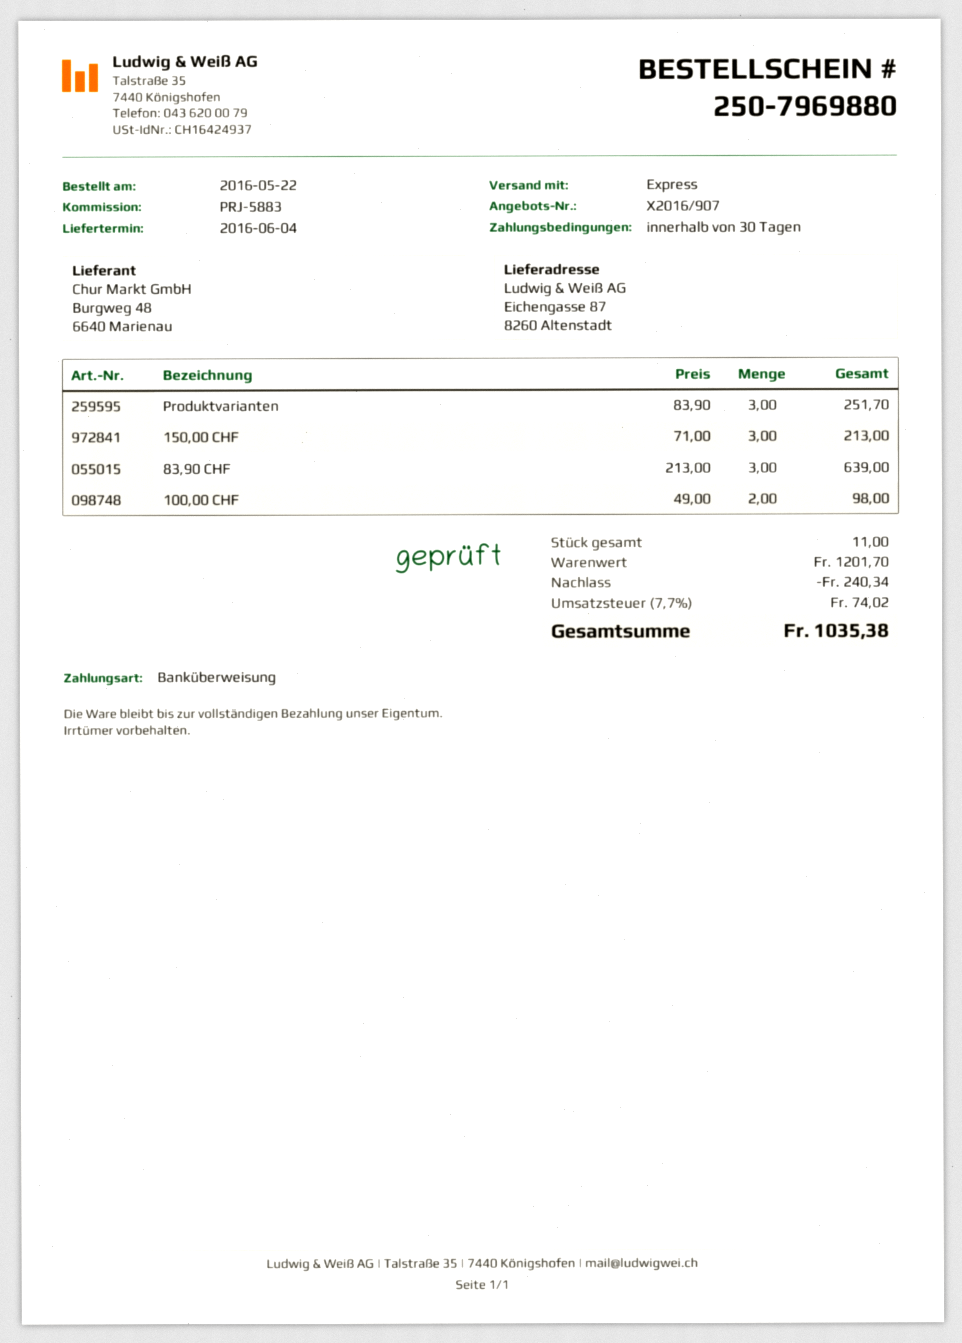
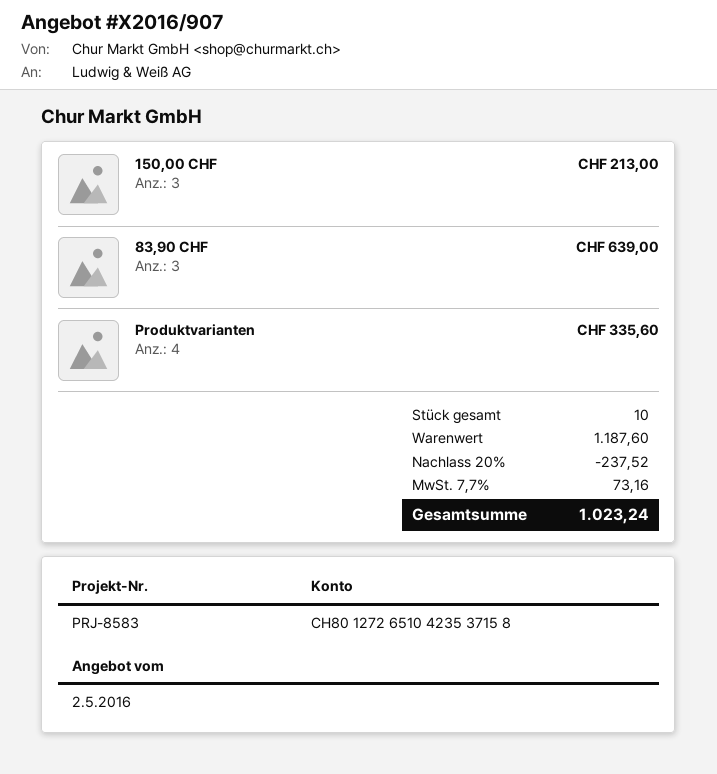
reference: PRJ-5883 -> PRJ-8583
Produktvarianten: 3 for 251.70 -> 4 for 335.60
100,00 CHF: 2 for 98.00 -> none
total quantity: 11 -> 10
subtotal: 1201.70 -> 1187.60
discount: 240.34 -> 237.52
tax: 7.7% = 74.02 -> 7.7% = 73.16
total: 1035.38 -> 1023.24

